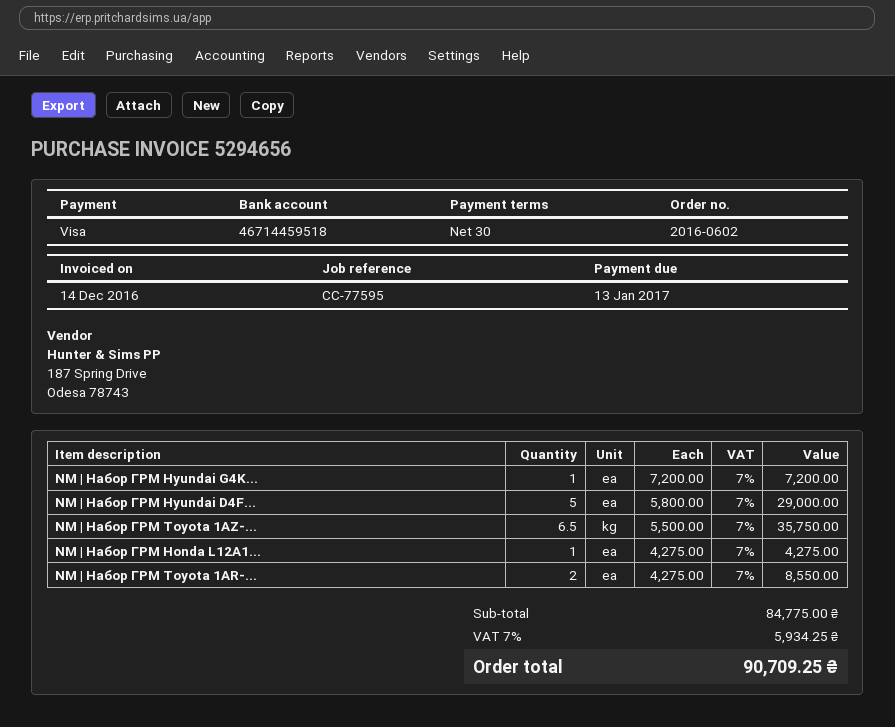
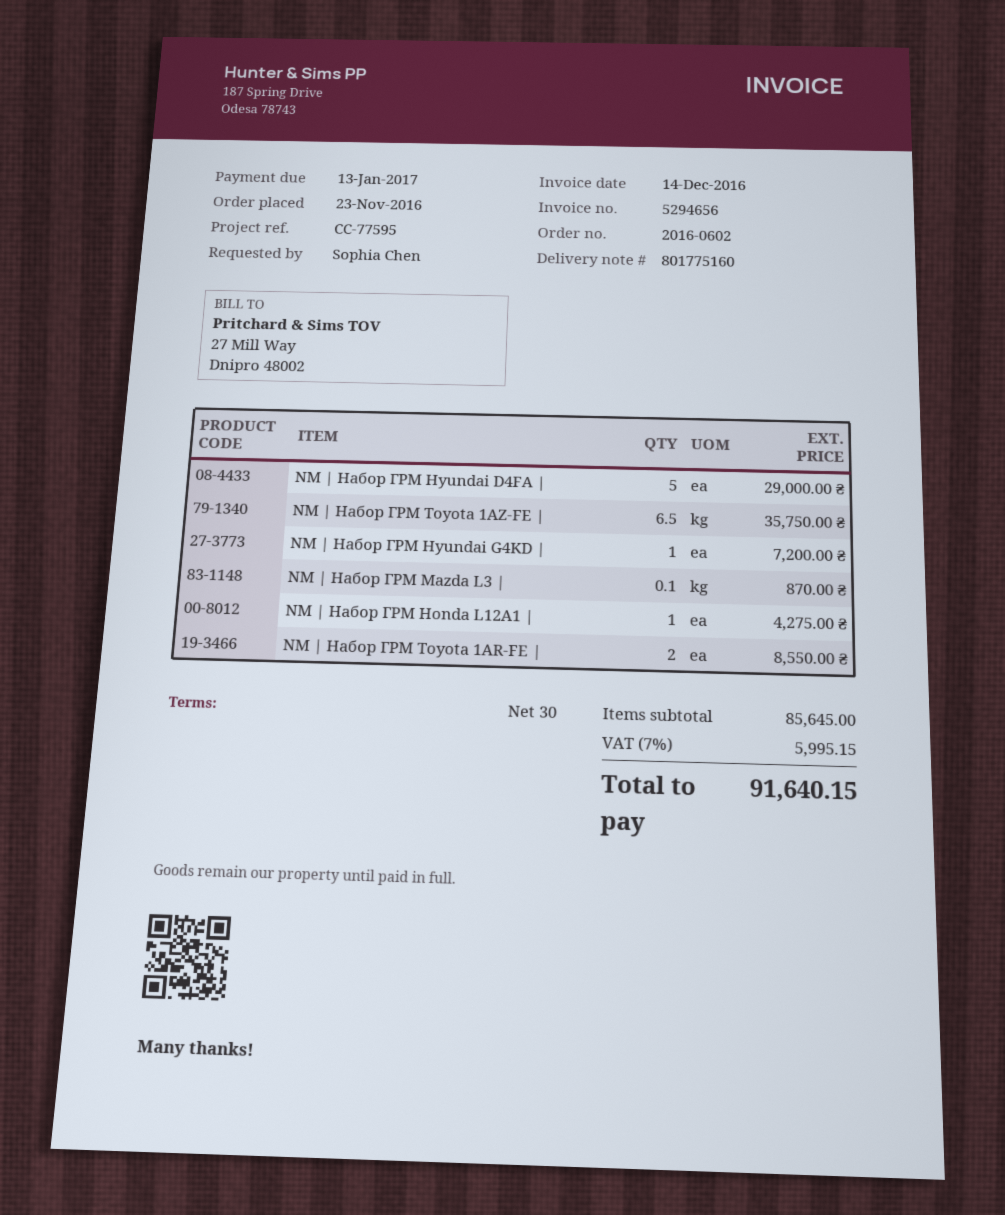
NM | Набор ГРМ Mazda L3 |: none -> 0.1 for 870.00
subtotal: 84775.00 -> 85645.00
tax: 7% = 5934.25 -> 7% = 5995.15
total: 90709.25 -> 91640.15

